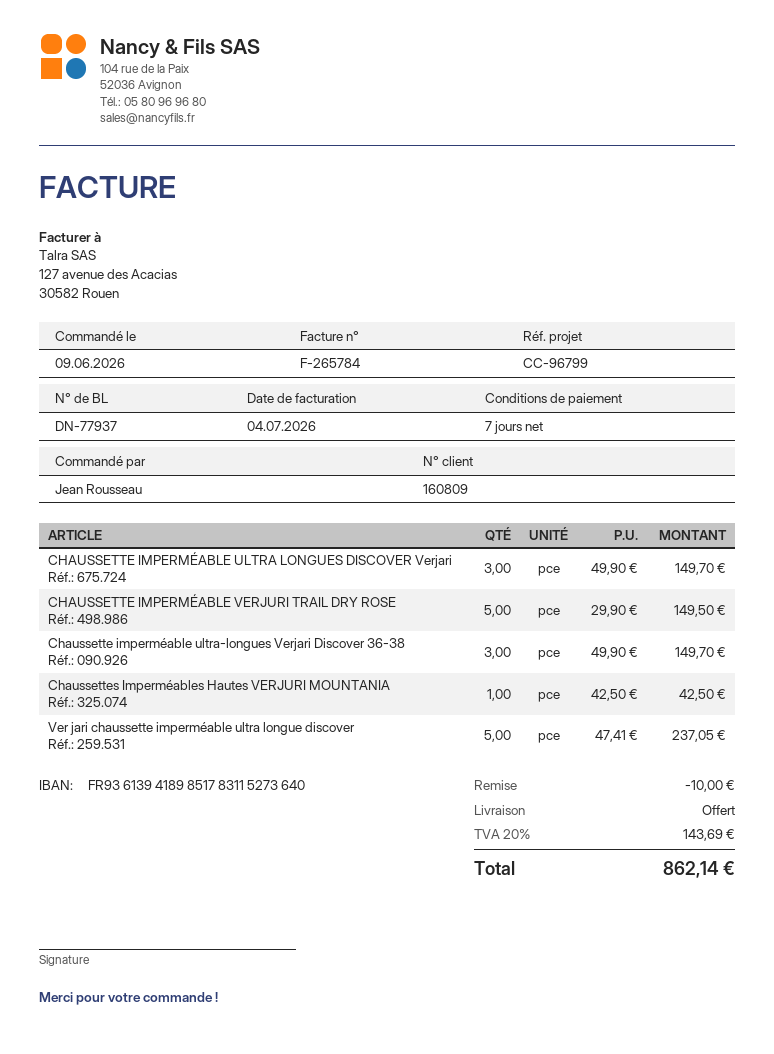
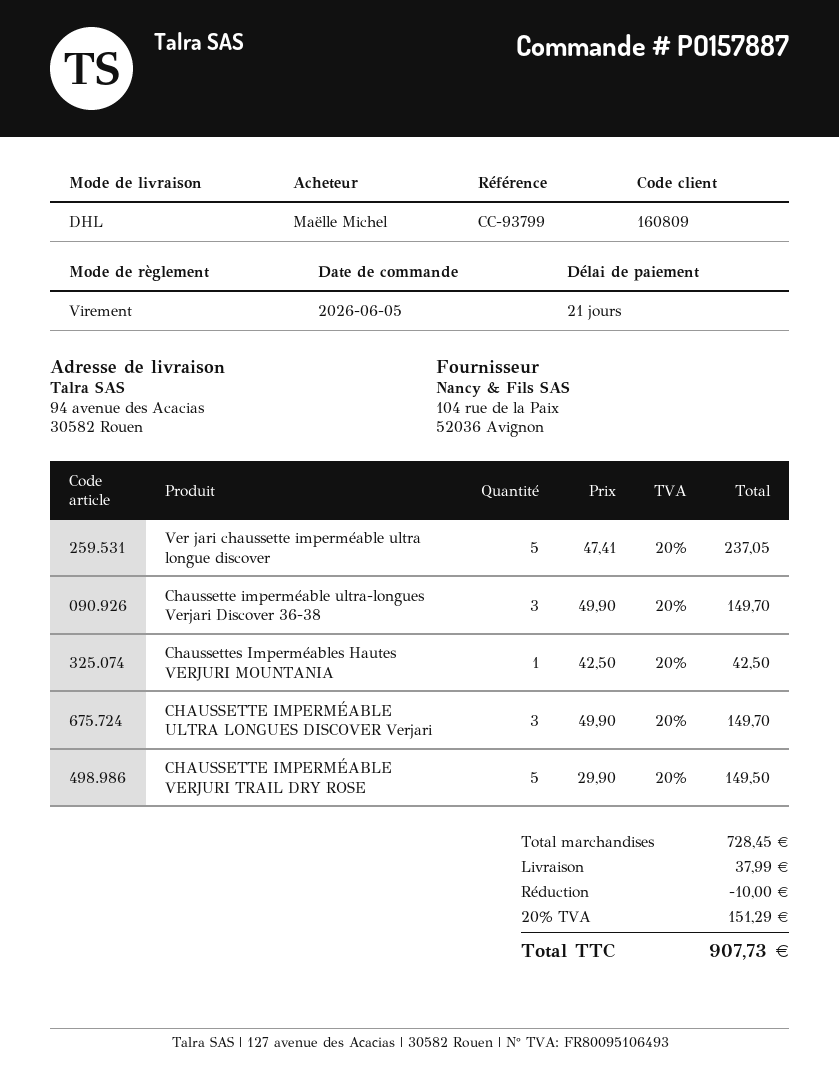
order date: 2026-06-09 -> 2026-06-05
payment terms: 7 days -> 21 days
reference: CC-96799 -> CC-93799
ordered by: Jean Rousseau -> Maëlle Michel
shipping: 0.00 -> 37.99
tax: 20% = 143.69 -> 20% = 151.29
total: 862.14 -> 907.73

